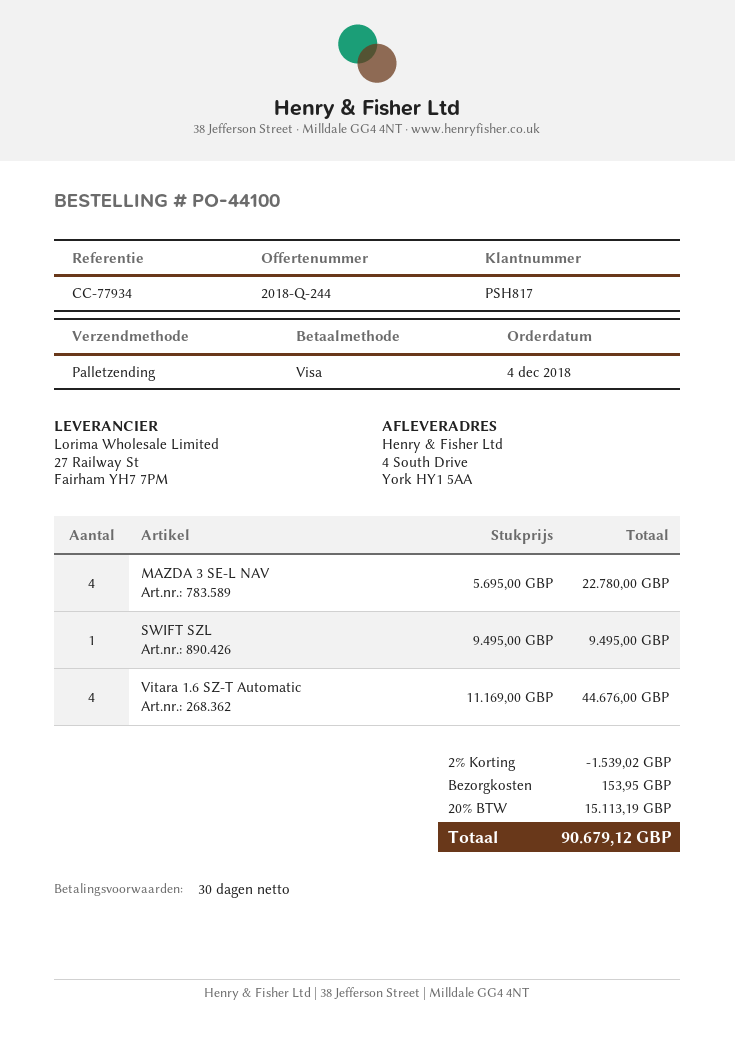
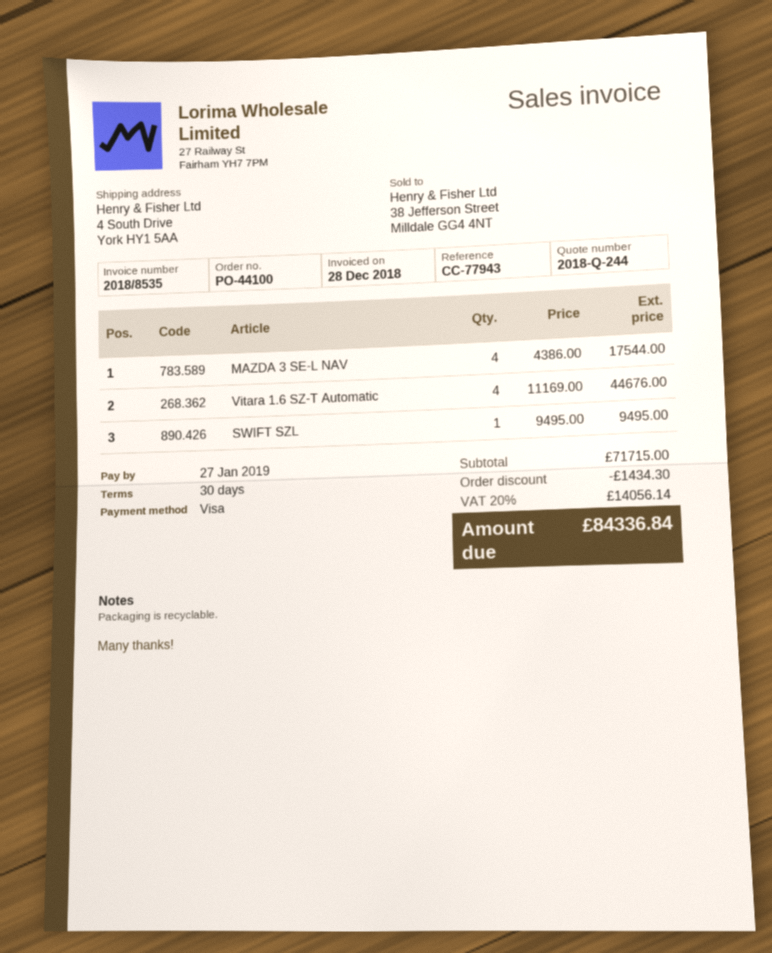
reference: CC-77934 -> CC-77943
MAZDA 3 SE-L NAV: 4 x 5695.00 = 22780.00 -> 4 x 4386.00 = 17544.00
discount: 1539.02 -> 1434.30
shipping: 153.95 -> none
tax: 20% = 15113.19 -> 20% = 14056.14
total: 90679.12 -> 84336.84

